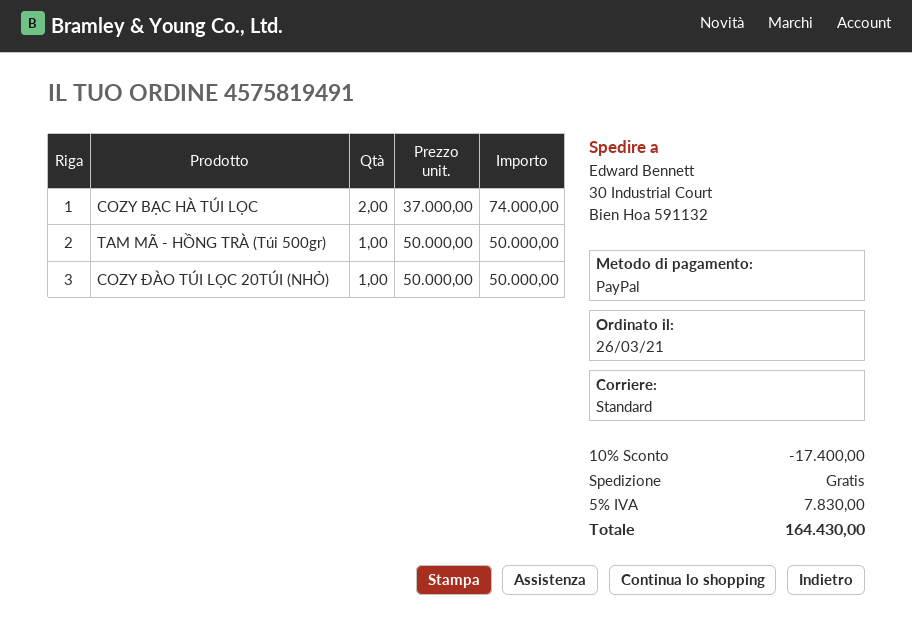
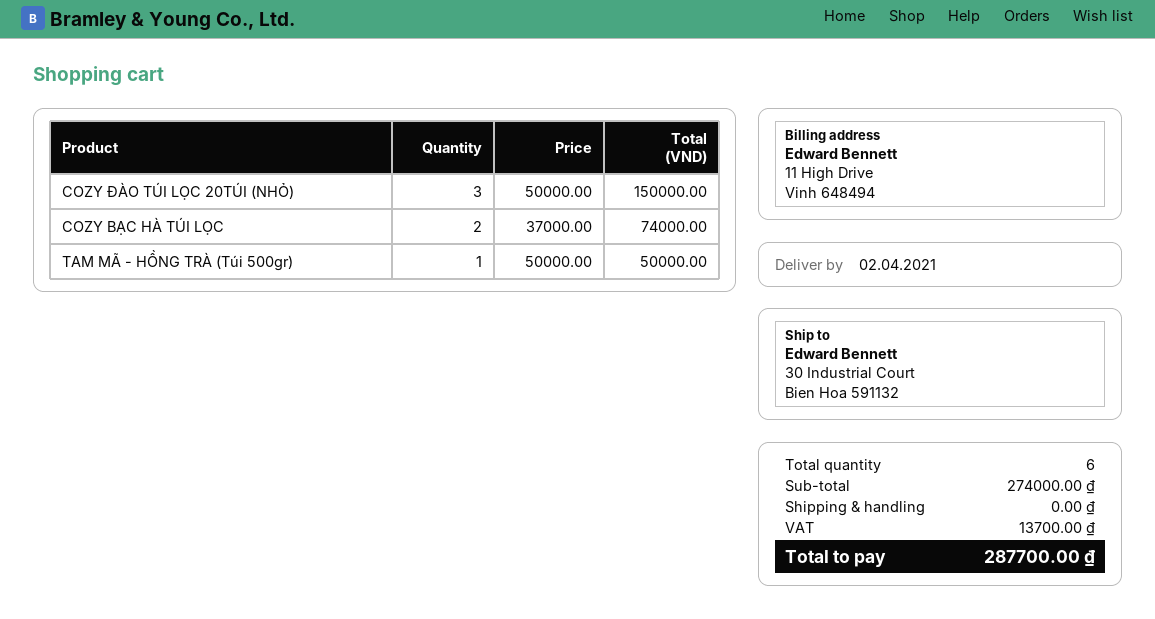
COZY ĐÀO TÚI LỌC 20TÚI (NHỎ): 1 x 50000.00 = 50000.00 -> 3 x 50000.00 = 150000.00
discount: 10% = 17400.00 -> none
tax: 7830.00 -> 13700.00
total: 164430.00 -> 287700.00

